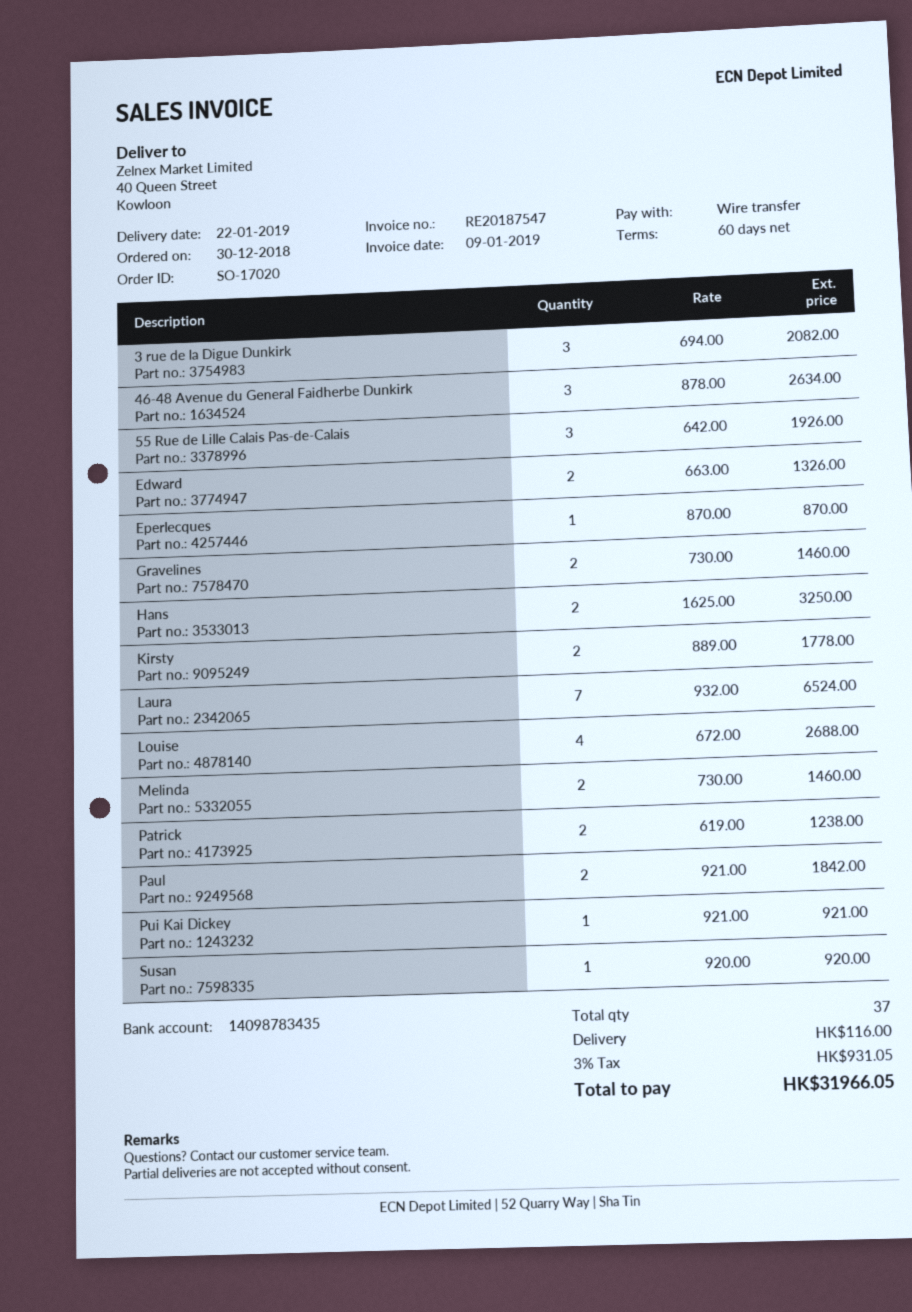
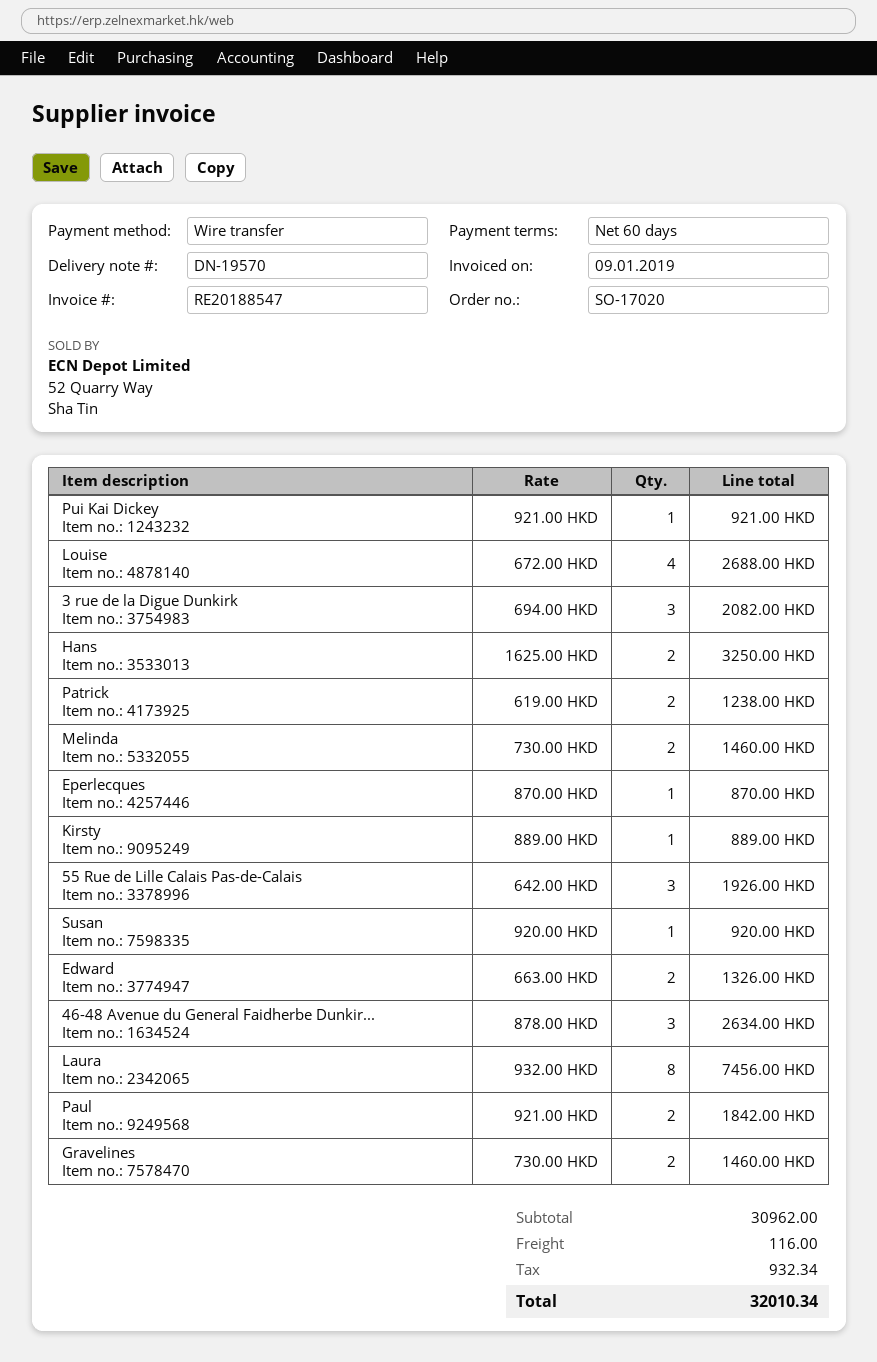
invoice number: RE20187547 -> RE20188547
Kirsty: 2 x 889.00 = 1778.00 -> 1 x 889.00 = 889.00
Laura: 7 x 932.00 = 6524.00 -> 8 x 932.00 = 7456.00
tax: 931.05 -> 932.34
total: 31966.05 -> 32010.34

